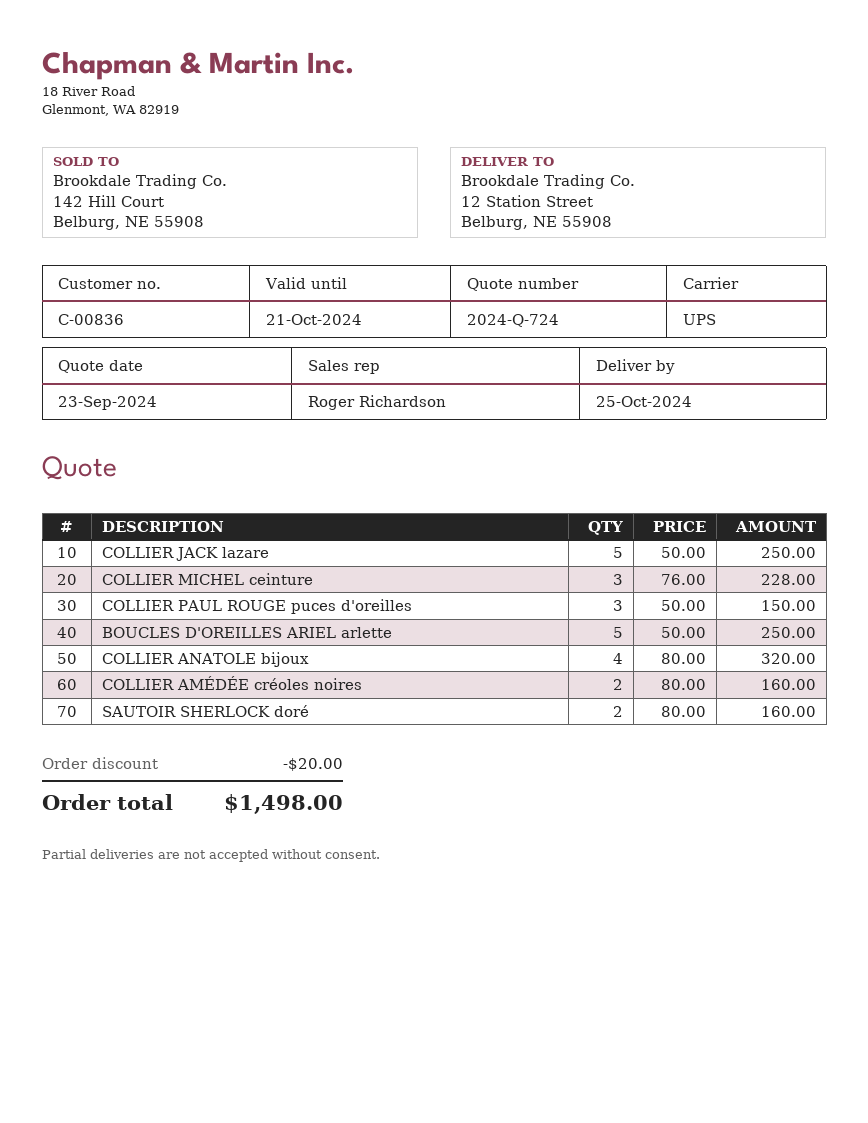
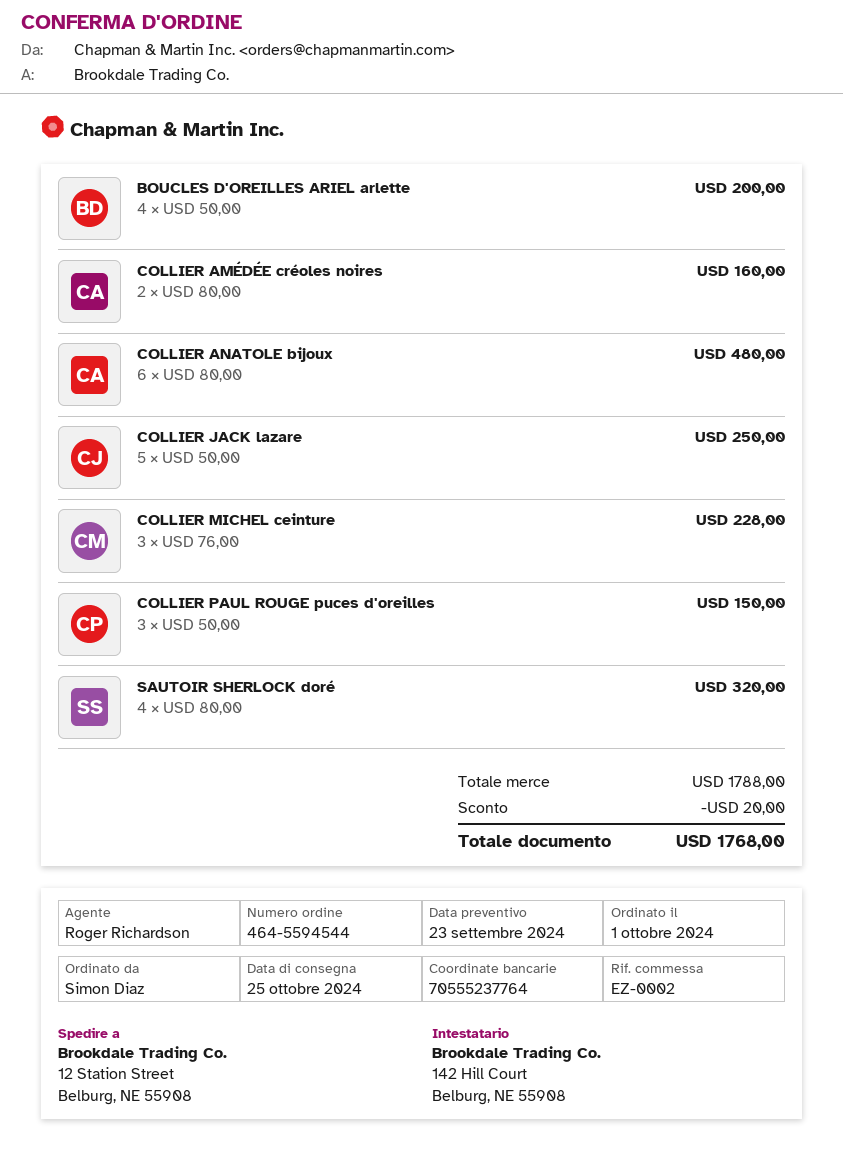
BOUCLES D'OREILLES ARIEL arlette: 5 x 50.00 = 250.00 -> 4 x 50.00 = 200.00
COLLIER ANATOLE bijoux: 4 x 80.00 = 320.00 -> 6 x 80.00 = 480.00
SAUTOIR SHERLOCK doré: 2 x 80.00 = 160.00 -> 4 x 80.00 = 320.00
total: 1498.00 -> 1768.00

